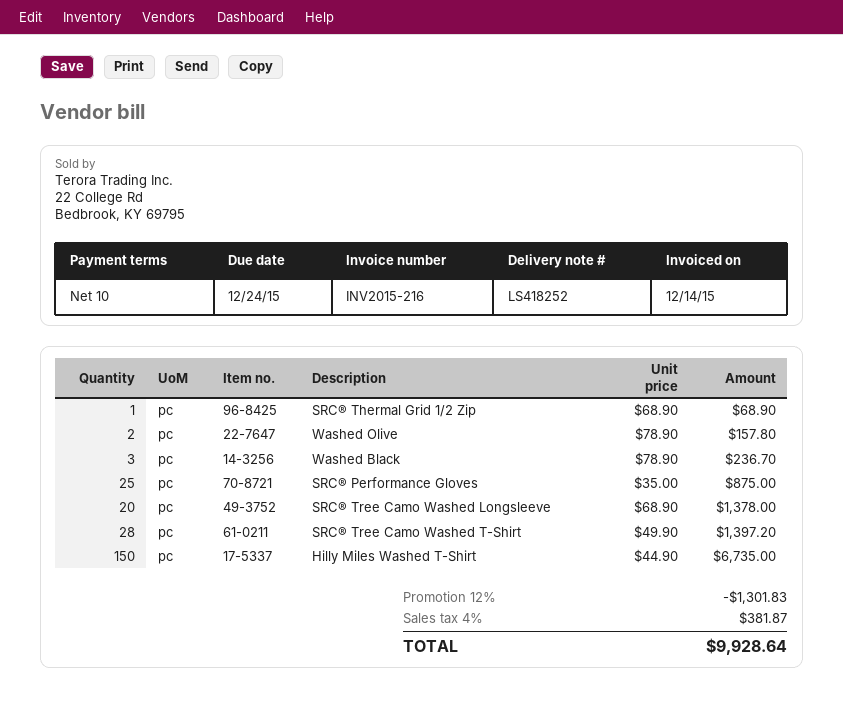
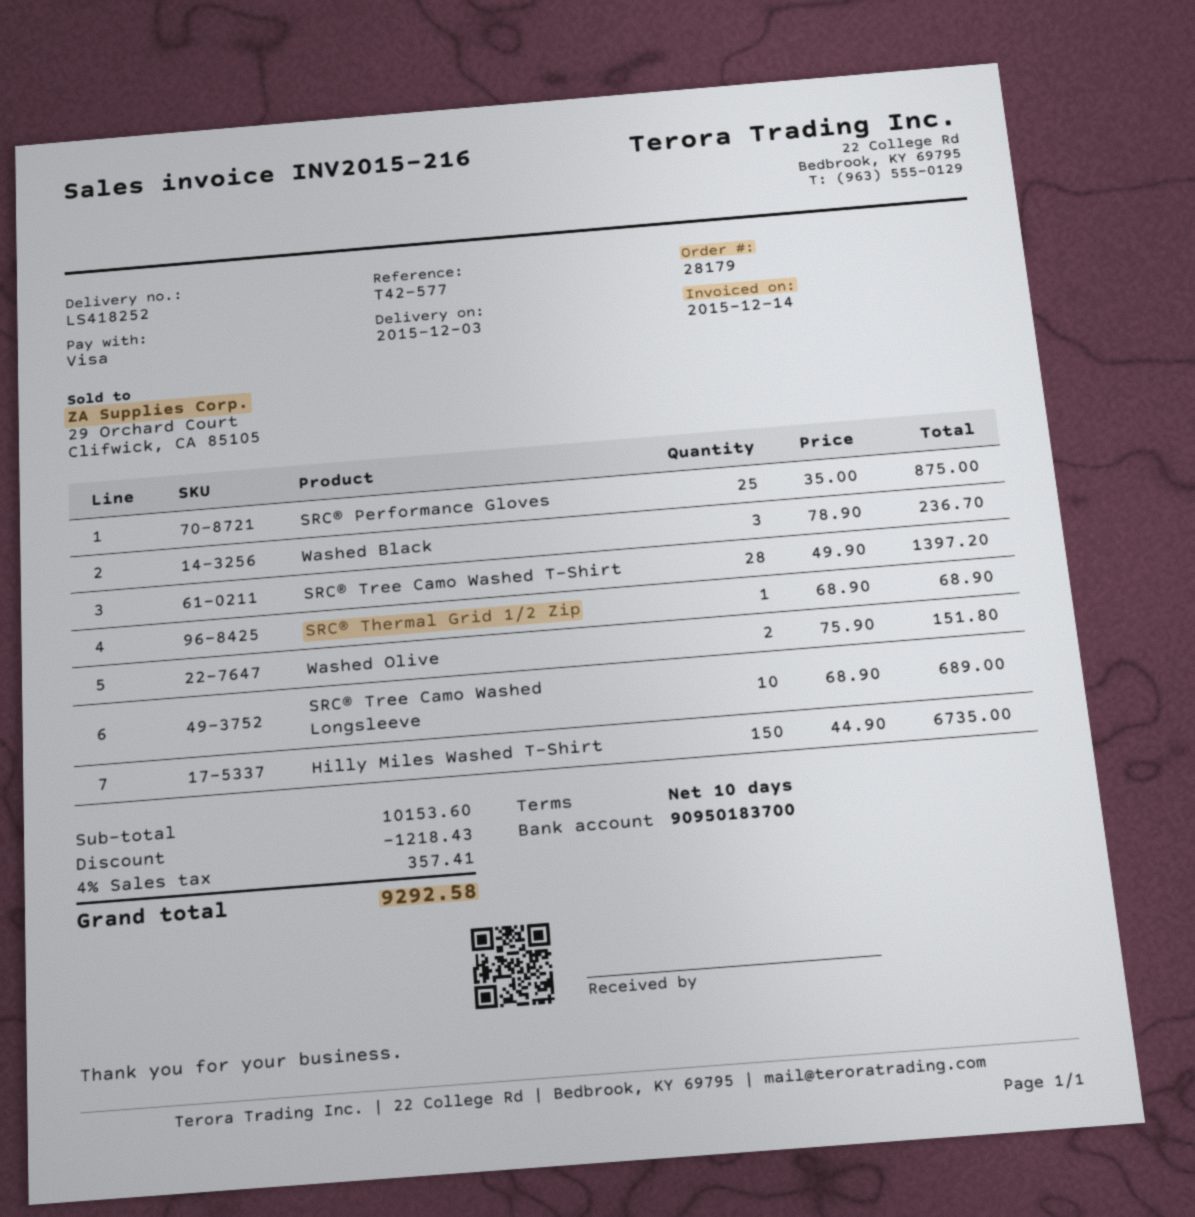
Washed Olive: 2 x 78.90 = 157.80 -> 2 x 75.90 = 151.80
SRC® Tree Camo Washed Longsleeve: 20 x 68.90 = 1378.00 -> 10 x 68.90 = 689.00
discount: 1301.83 -> 1218.43
tax: 4% = 381.87 -> 4% = 357.41
total: 9928.64 -> 9292.58

